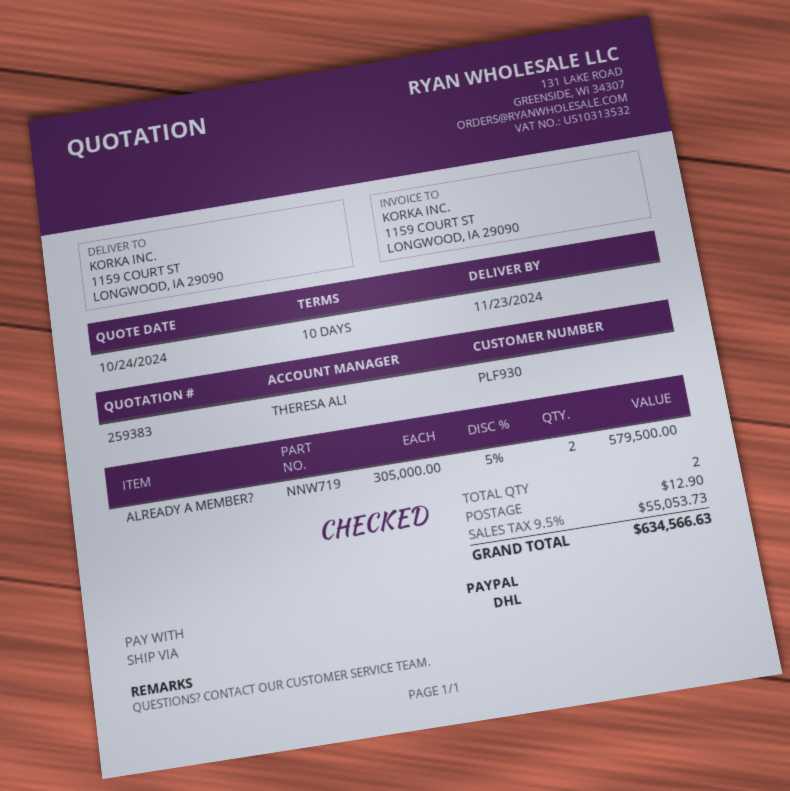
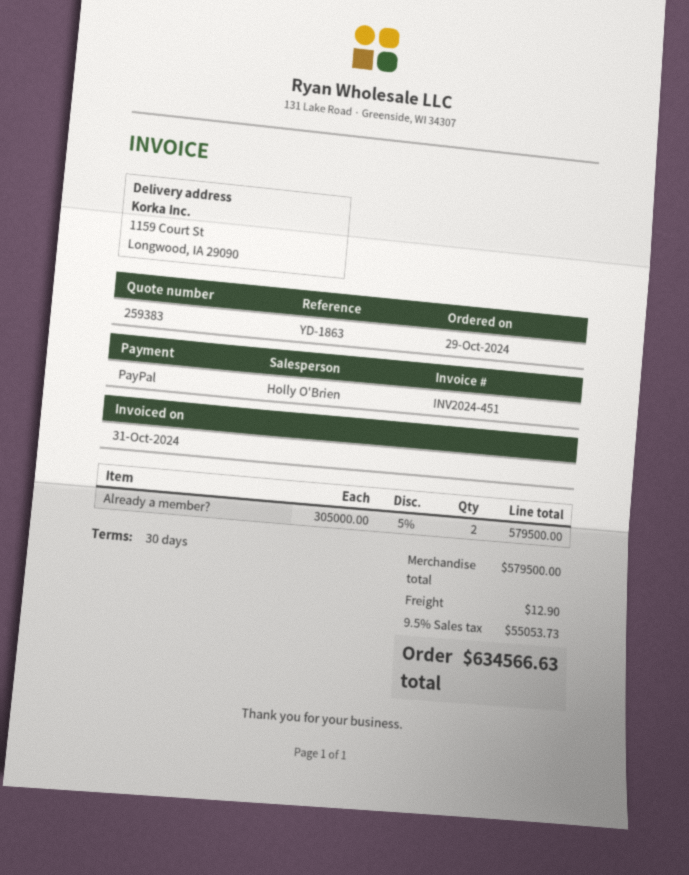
payment terms: 10 days -> 30 days
sales rep: THERESA ALI -> Holly O'Brien

